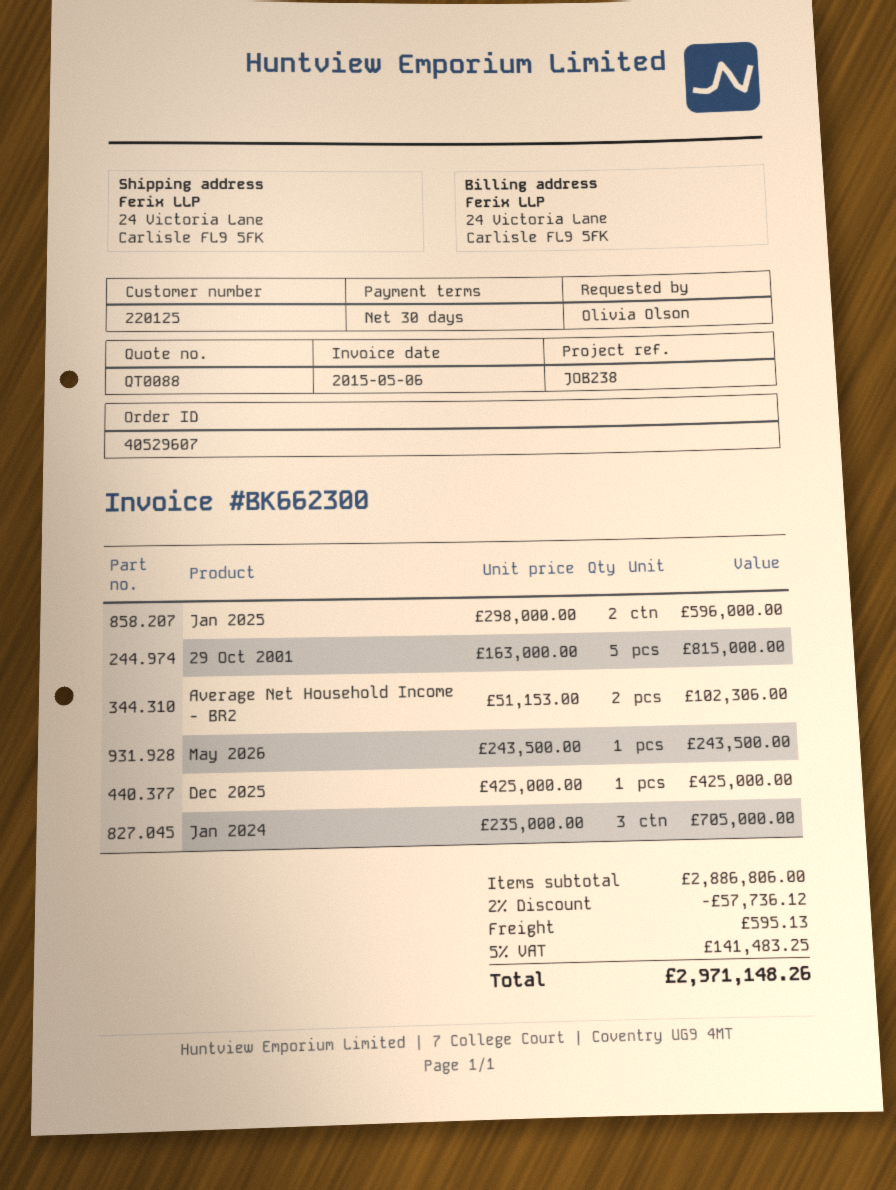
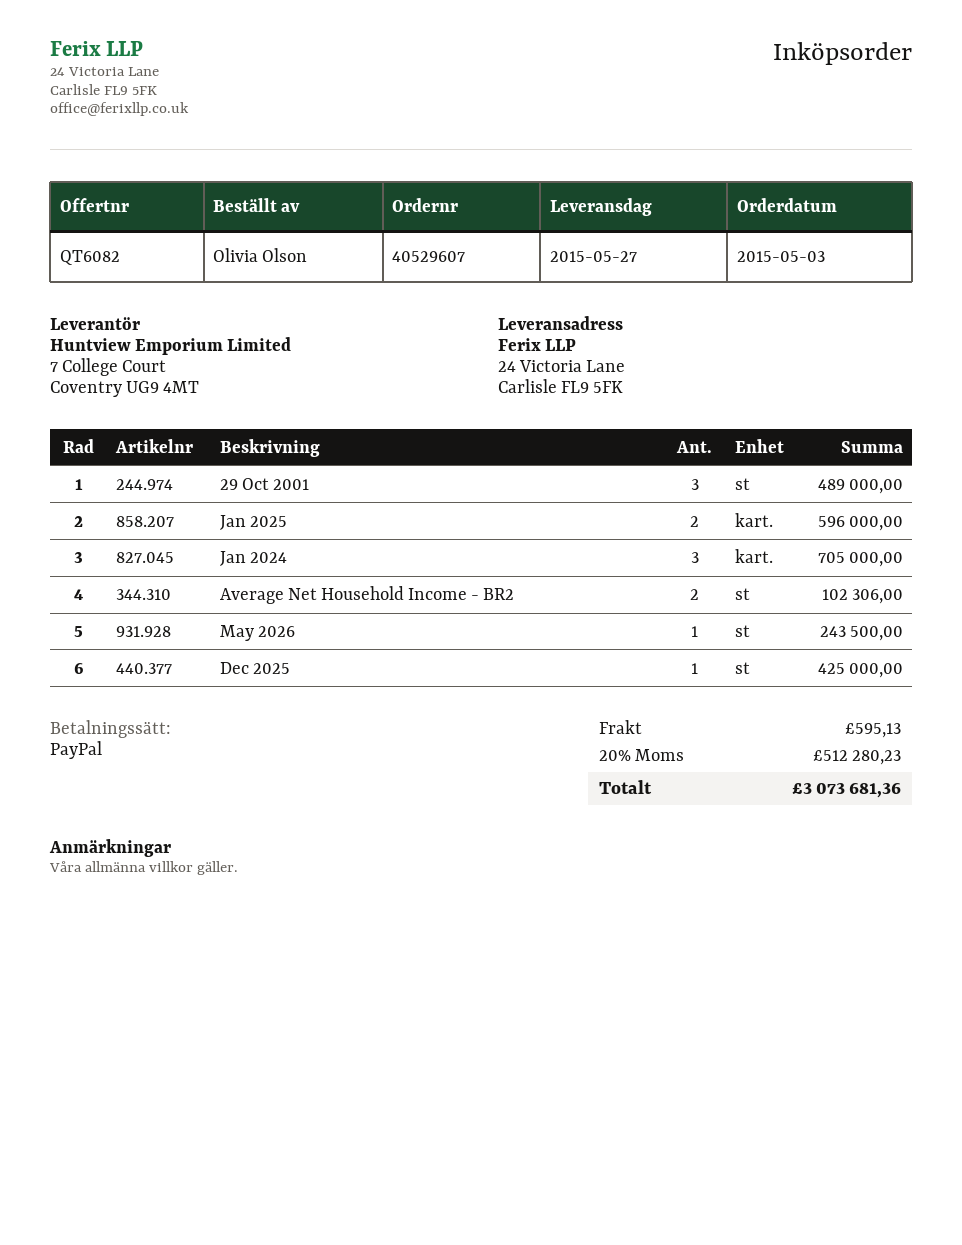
quote number: QT0088 -> QT6082
29 Oct 2001: 5 for 815000.00 -> 3 for 489000.00
discount: 2% = 57736.12 -> none
tax: 5% = 141483.25 -> 20% = 512280.23
total: 2971148.26 -> 3073681.36

